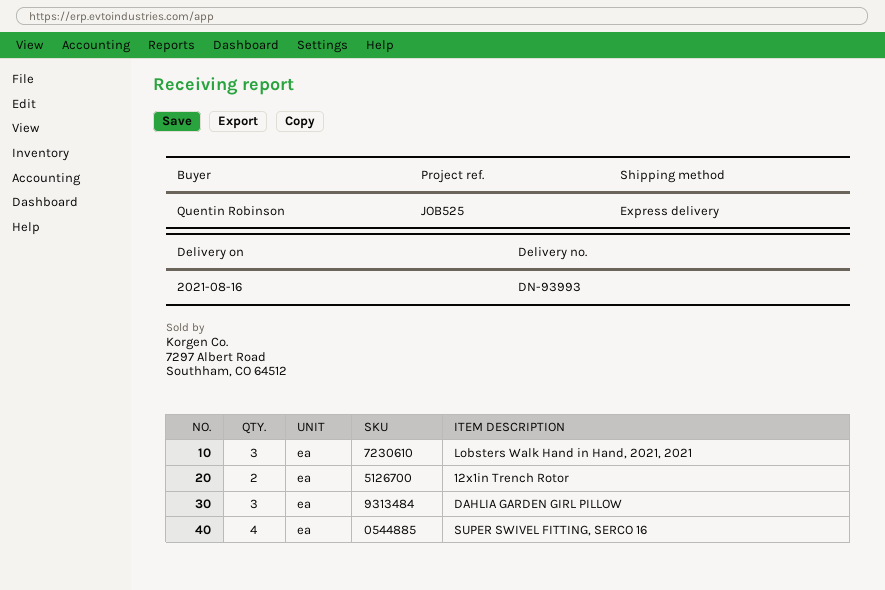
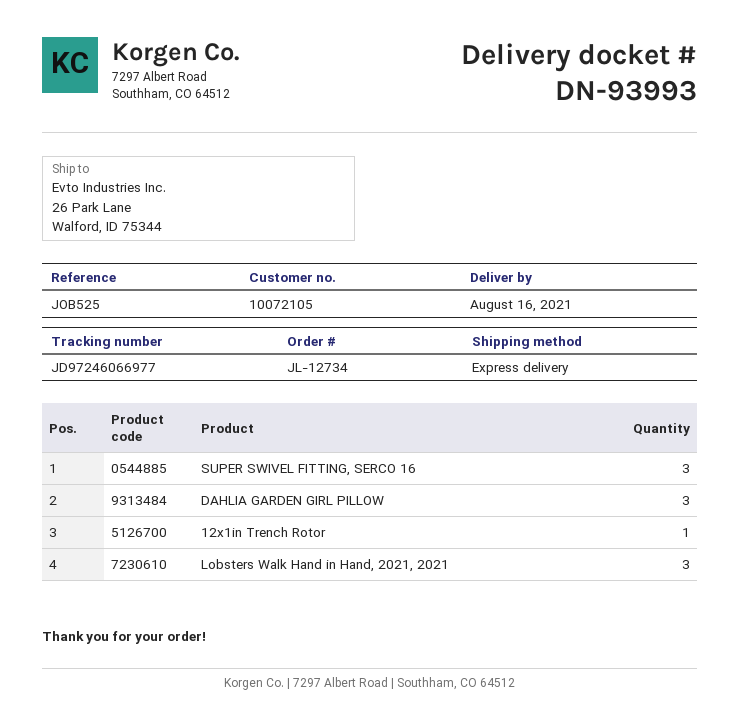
12x1in Trench Rotor: 2 -> 1
SUPER SWIVEL FITTING, SERCO 16: 4 -> 3

